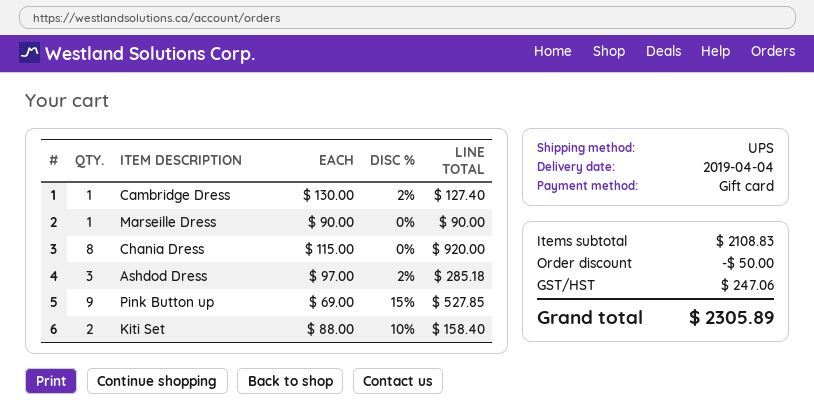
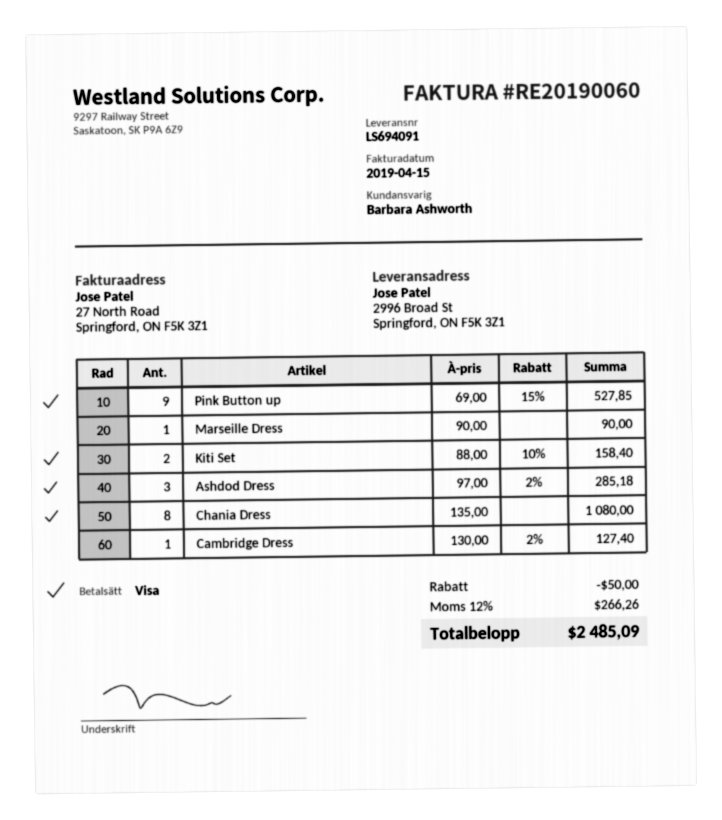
payment method: gift card -> Visa
Chania Dress: 8 x 115.00 = 920.00 -> 8 x 135.00 = 1080.00
tax: 247.06 -> 266.26
total: 2305.89 -> 2485.09

